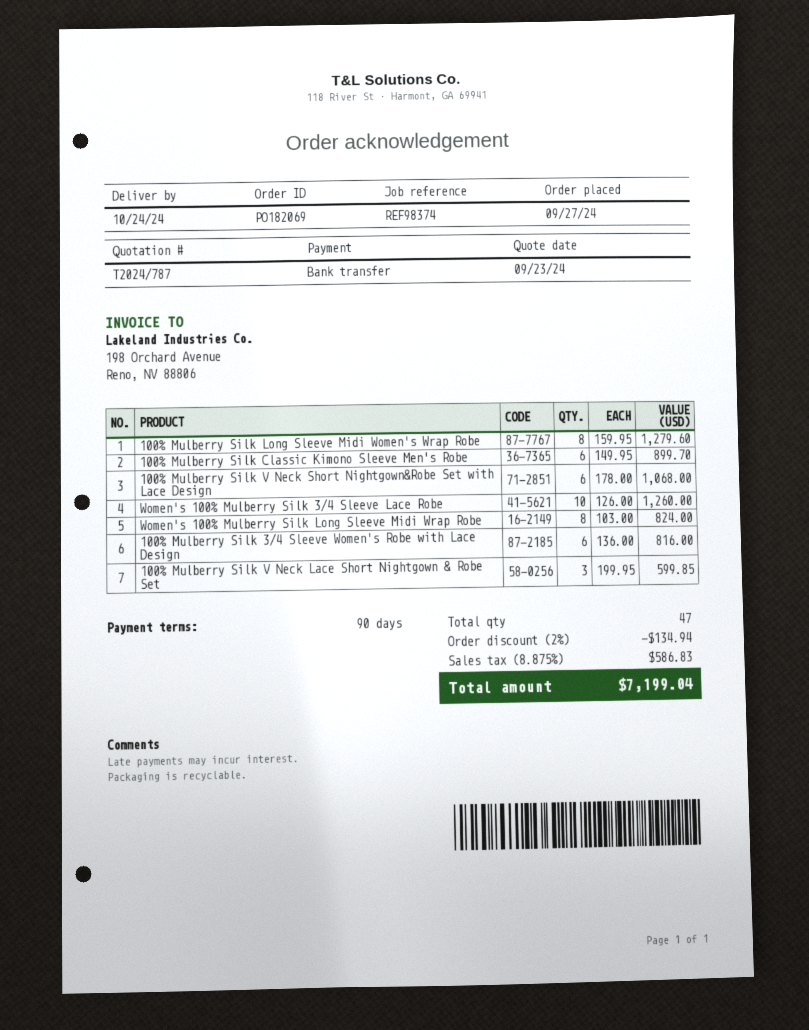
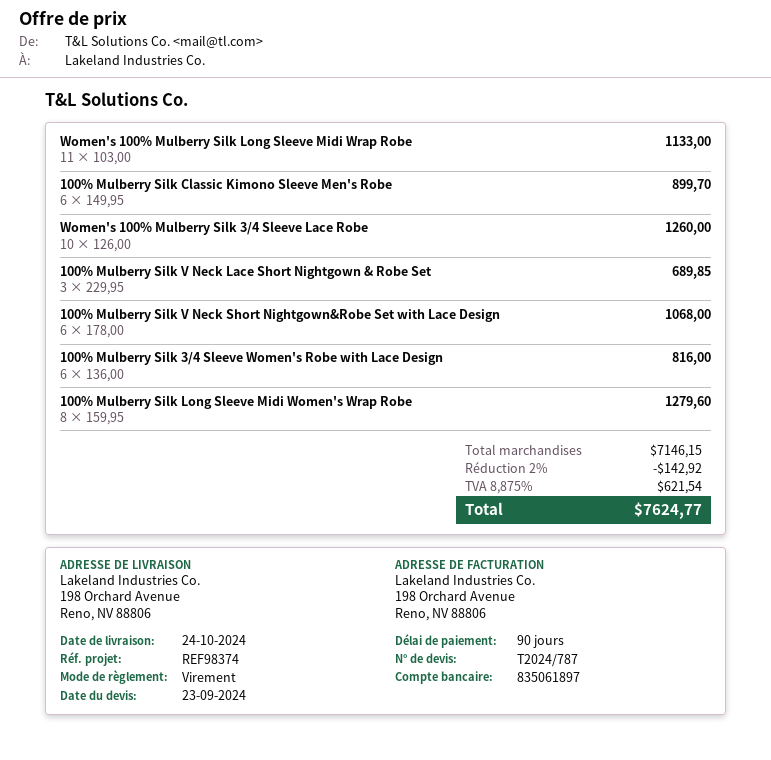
Women's 100% Mulberry Silk Long Sleeve Midi Wrap Robe: 8 x 103.00 = 824.00 -> 11 x 103.00 = 1133.00
100% Mulberry Silk V Neck Lace Short Nightgown & Robe Set: 3 x 199.95 = 599.85 -> 3 x 229.95 = 689.85
discount: 2% = 134.94 -> 2% = 142.92
tax: 8.875% = 586.83 -> 8.875% = 621.54
total: 7199.04 -> 7624.77

